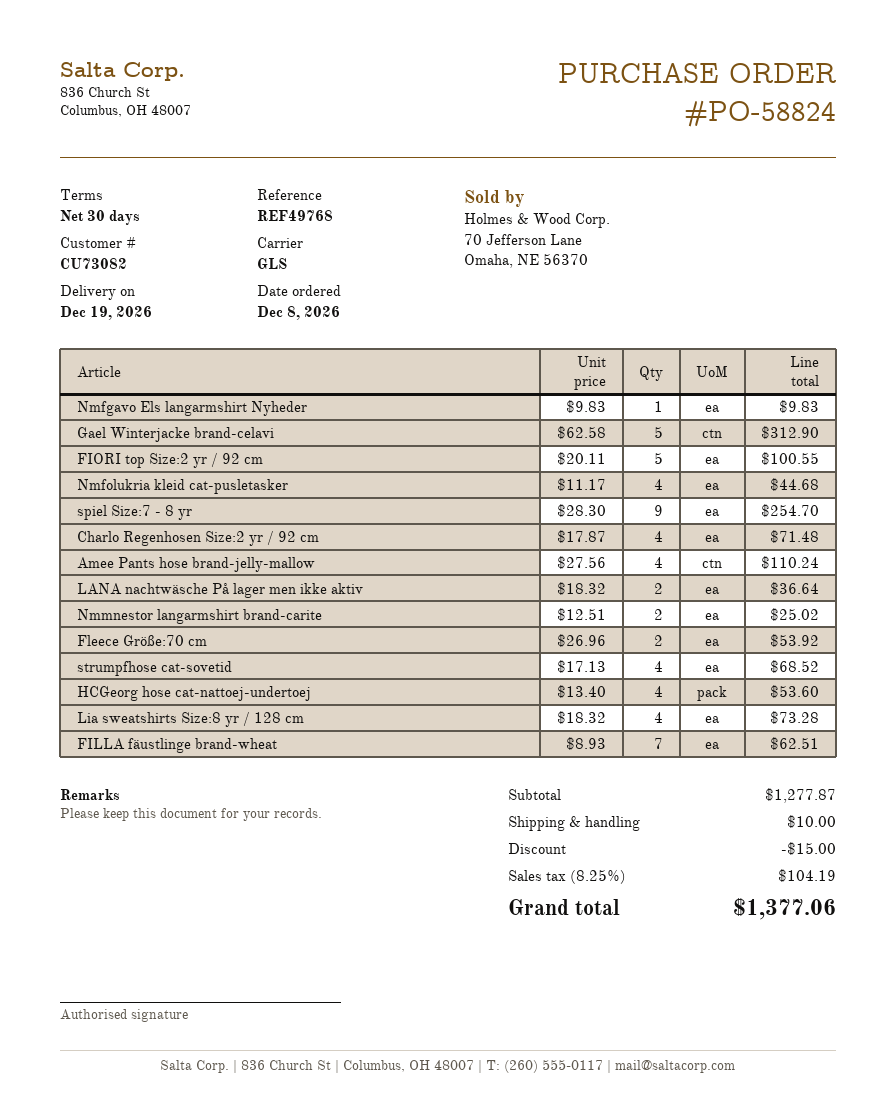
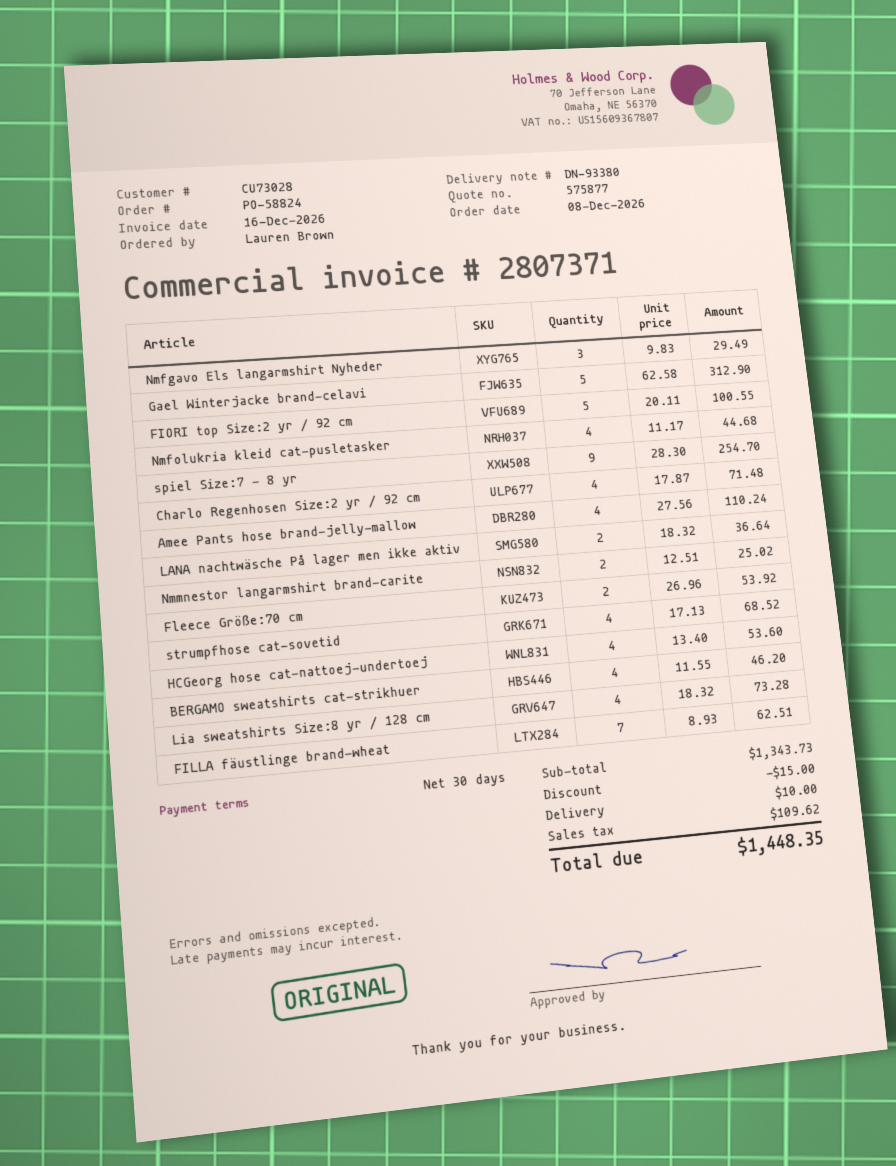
customer number: CU73082 -> CU73028
Nmfgavo Els langarmshirt Nyheder: 1 x 9.83 = 9.83 -> 3 x 9.83 = 29.49
BERGAMO sweatshirts cat-strikhuer: none -> 4 x 11.55 = 46.20
subtotal: 1277.87 -> 1343.73
tax: 104.19 -> 109.62
total: 1377.06 -> 1448.35

